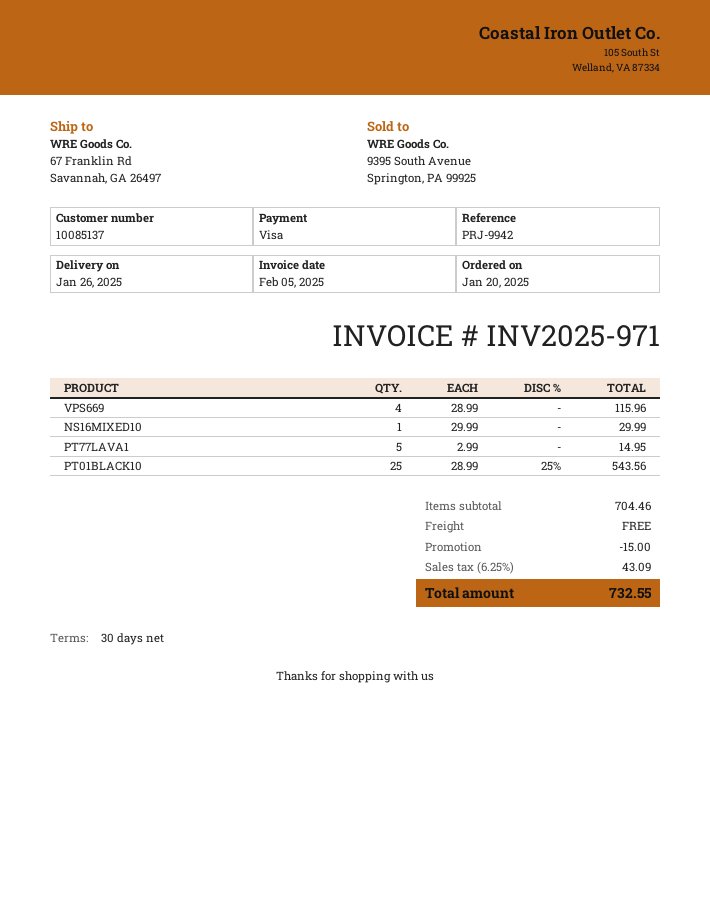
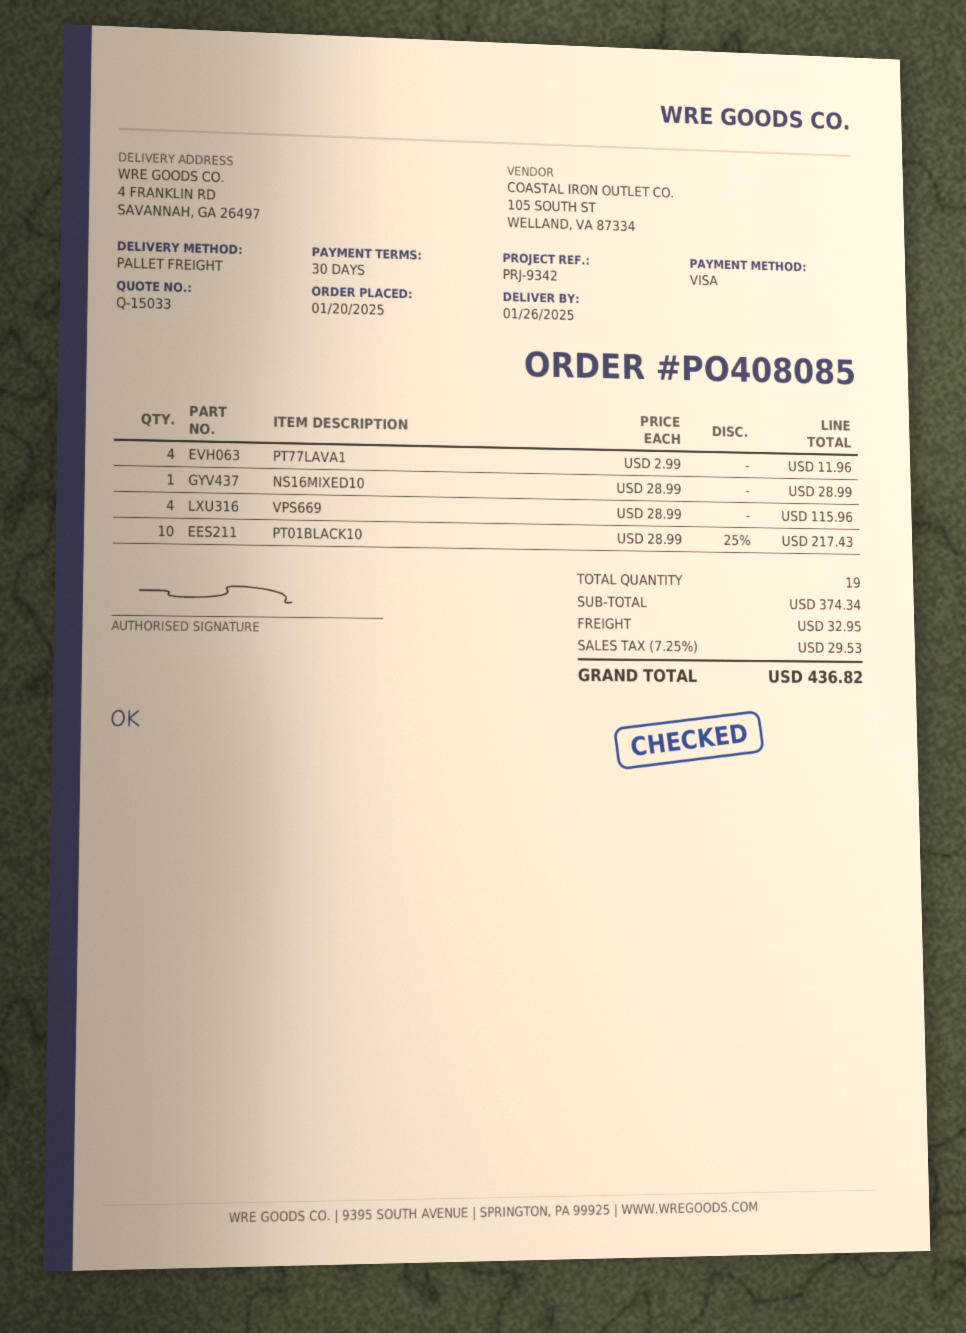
reference: PRJ-9942 -> PRJ-9342
ship to: 67 Franklin Rd, Savannah, GA 26497 -> 4 FRANKLIN RD, SAVANNAH, GA 26497
NS16MIXED10: 1 x 29.99 = 29.99 -> 1 x 28.99 = 28.99
PT77LAVA1: 5 x 2.99 = 14.95 -> 4 x 2.99 = 11.96
PT01BLACK10: 25 x 28.99 - 25% = 543.56 -> 10 x 28.99 - 25% = 217.43
subtotal: 704.46 -> 374.34
discount: 15.00 -> none
shipping: 0.00 -> 32.95
tax: 6.25% = 43.09 -> 7.25% = 29.53
total: 732.55 -> 436.82

